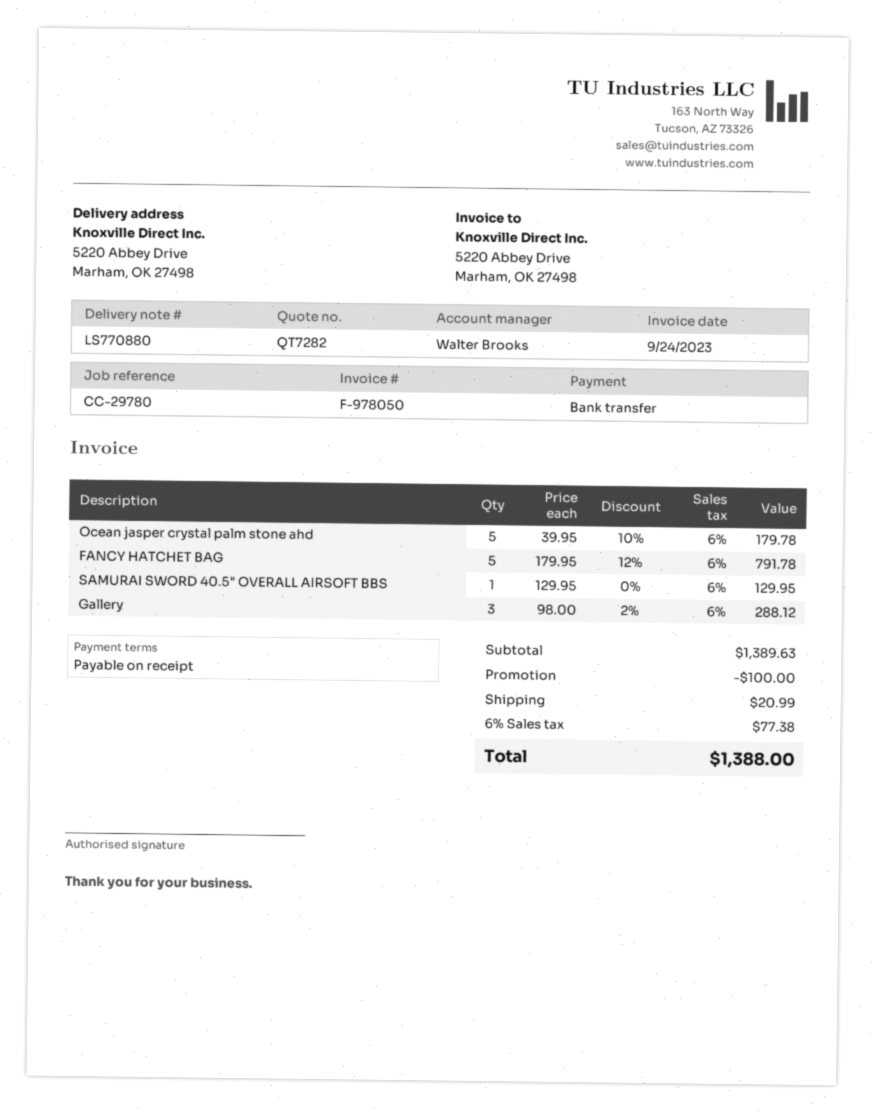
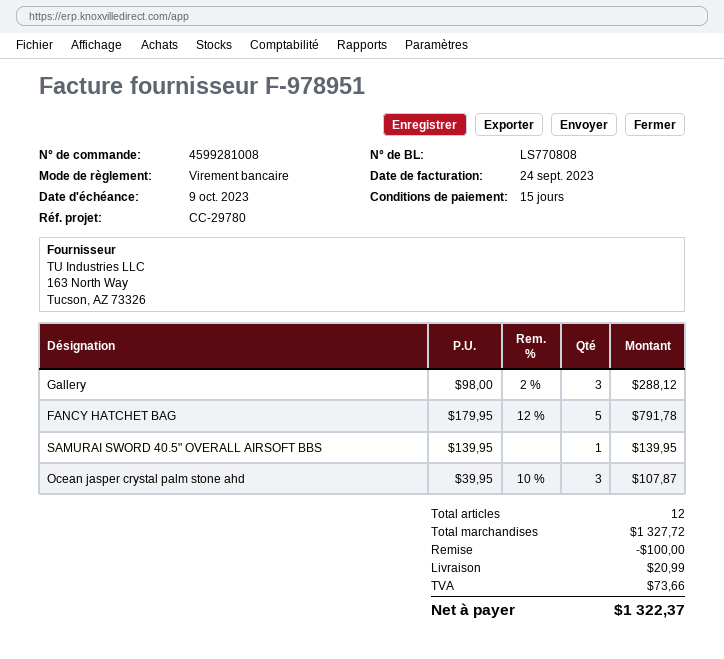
delivery note number: LS770880 -> LS770808
invoice number: F-978050 -> F-978951
payment terms: on receipt -> 15 days
Ocean jasper crystal palm stone ahd: 5 x 39.95 - 10% = 179.78 -> 3 x 39.95 - 10% = 107.87
SAMURAI SWORD 40.5" OVERALL AIRSOFT BBS: 1 x 129.95 = 129.95 -> 1 x 139.95 = 139.95
subtotal: 1389.63 -> 1327.72
tax: 77.38 -> 73.66
total: 1388.00 -> 1322.37

